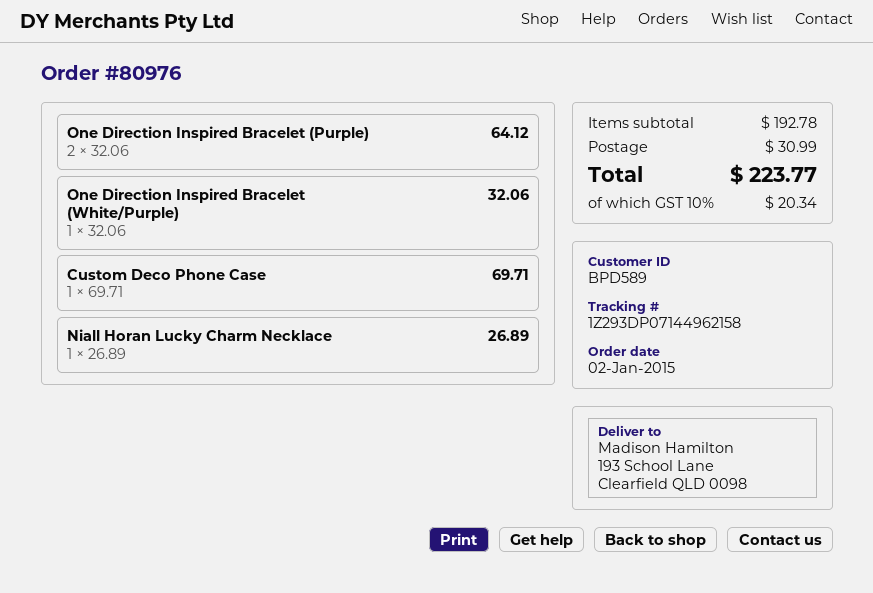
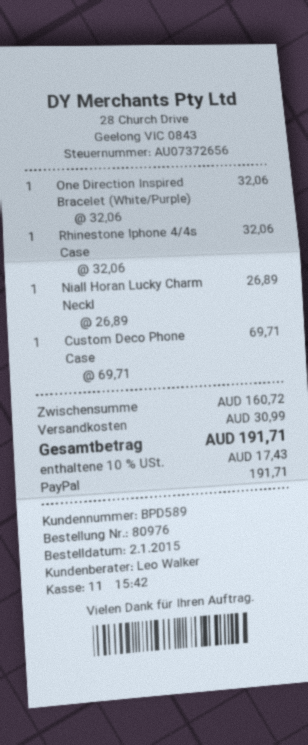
One Direction Inspired Bracelet (Purple): 2 x 32.06 = 64.12 -> none
Rhinestone Iphone 4/4s Case: none -> 1 x 32.06 = 32.06
subtotal: 192.78 -> 160.72
tax: 10% = 20.34 -> 10% = 17.43
total: 223.77 -> 191.71

